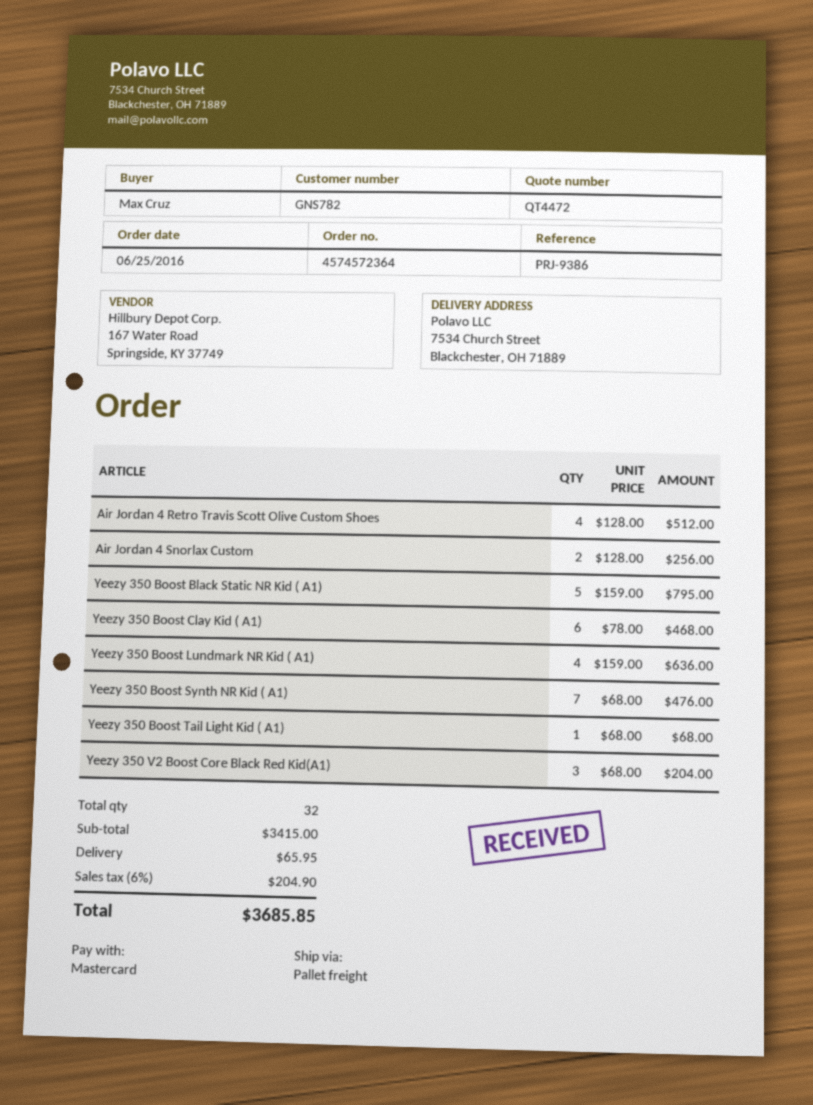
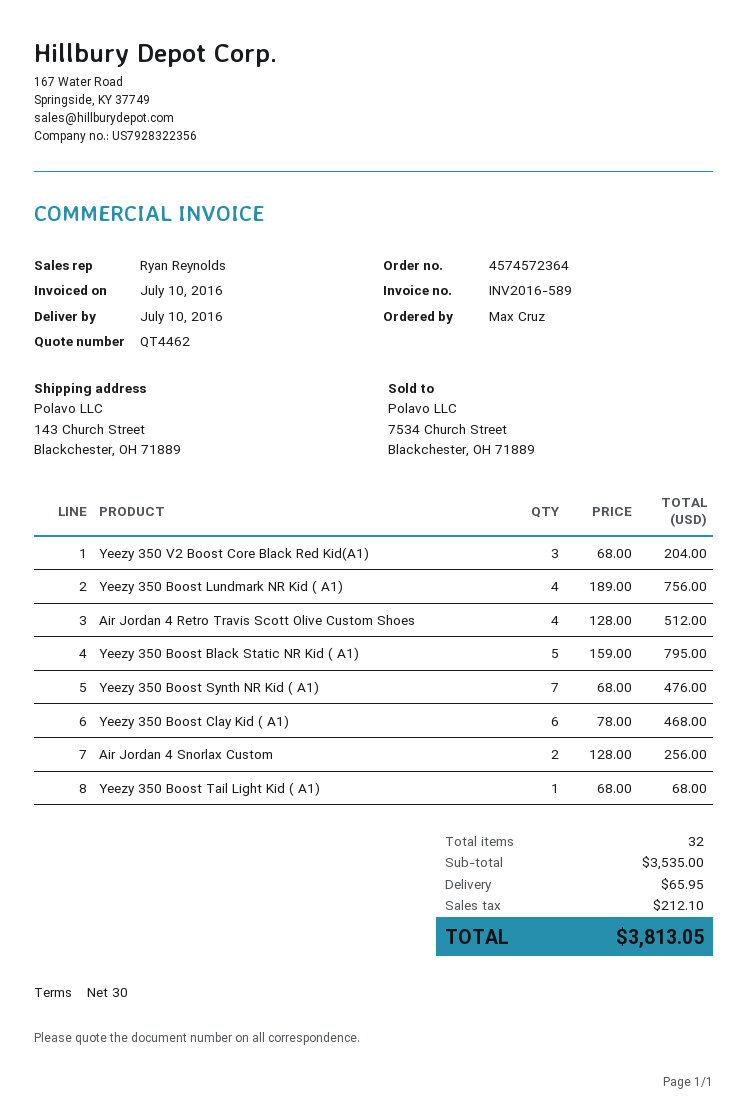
quote number: QT4472 -> QT4462
ship to: 7534 Church Street, Blackchester, OH 71889 -> 143 Church Street, Blackchester, OH 71889
Yeezy 350 Boost Lundmark NR Kid ( A1): 4 x 159.00 = 636.00 -> 4 x 189.00 = 756.00
subtotal: 3415.00 -> 3535.00
tax: 204.90 -> 212.10
total: 3685.85 -> 3813.05

